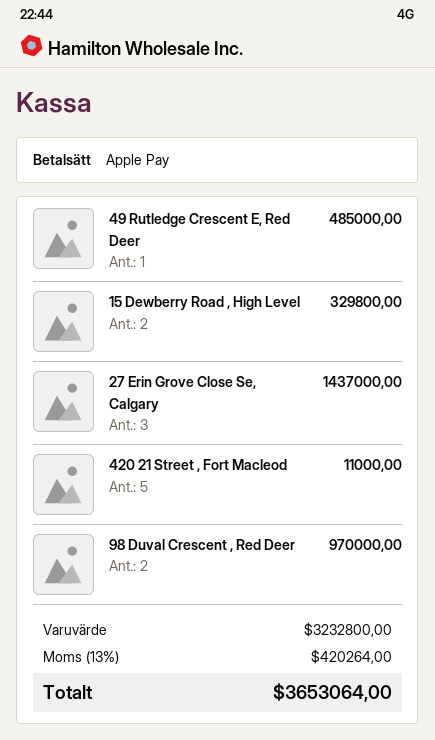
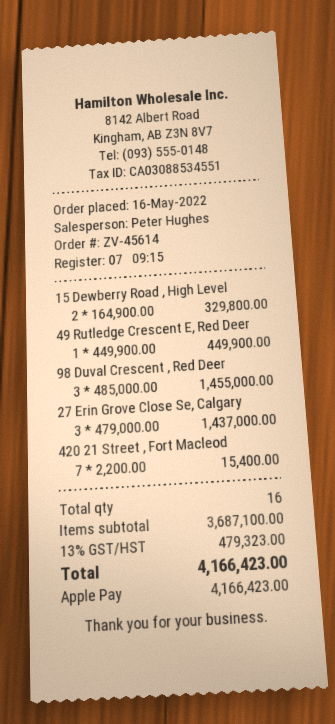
49 Rutledge Crescent E, Red Deer: 1 for 485000.00 -> 1 for 449900.00
420 21 Street , Fort Macleod: 5 for 11000.00 -> 7 for 15400.00
98 Duval Crescent , Red Deer: 2 for 970000.00 -> 3 for 1455000.00
subtotal: 3232800.00 -> 3687100.00
tax: 13% = 420264.00 -> 13% = 479323.00
total: 3653064.00 -> 4166423.00

